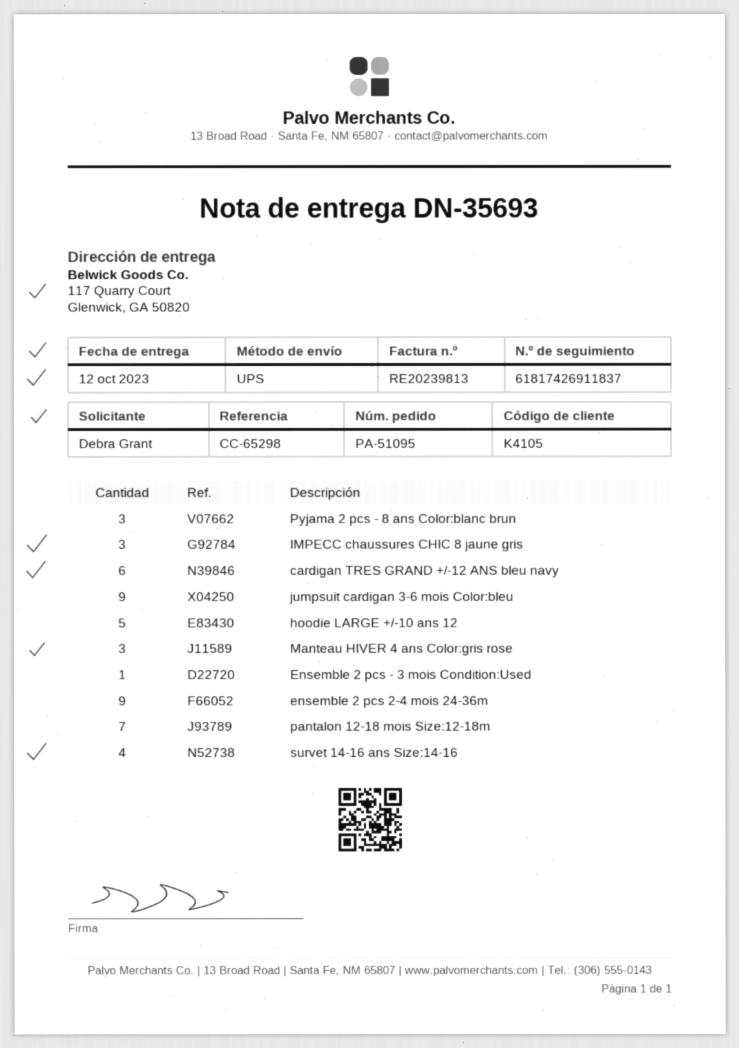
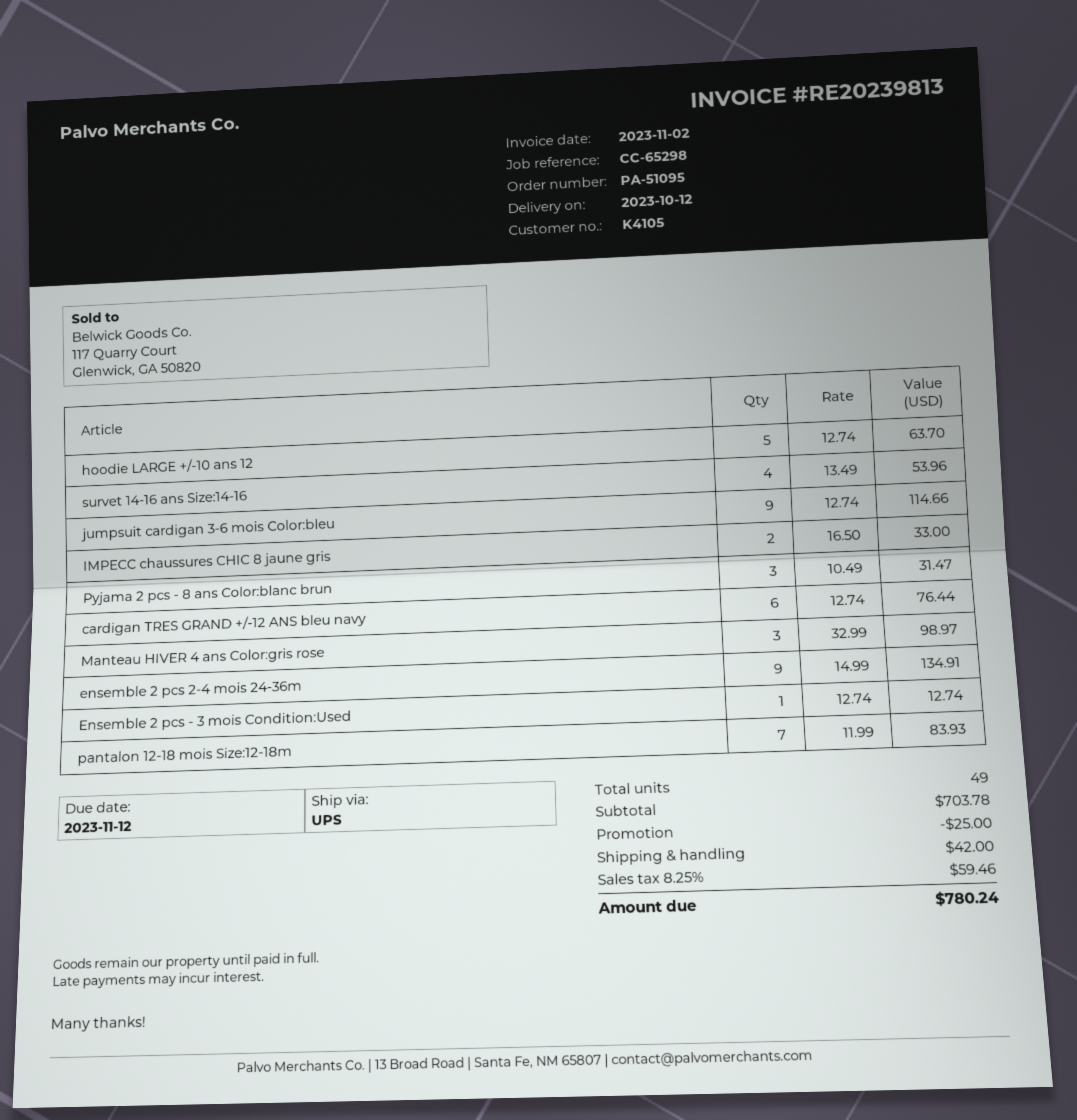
IMPECC chaussures CHIC 8 jaune gris: 3 -> 2

